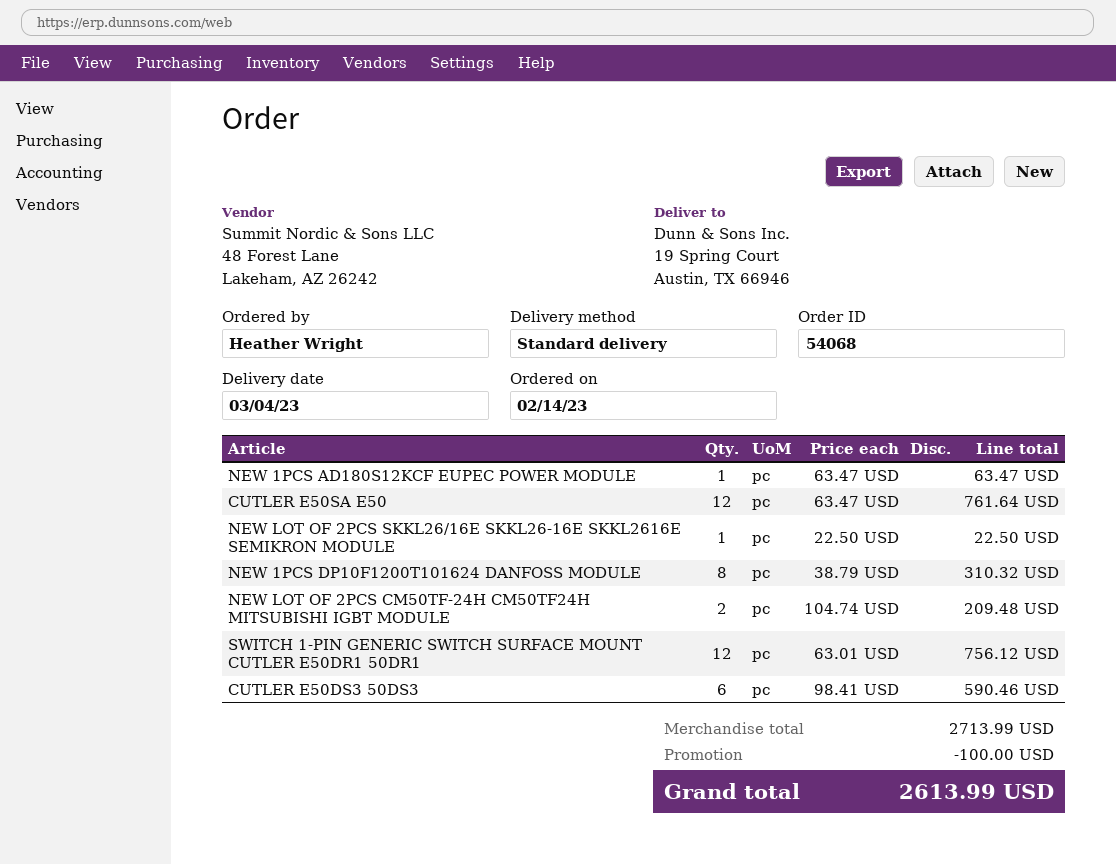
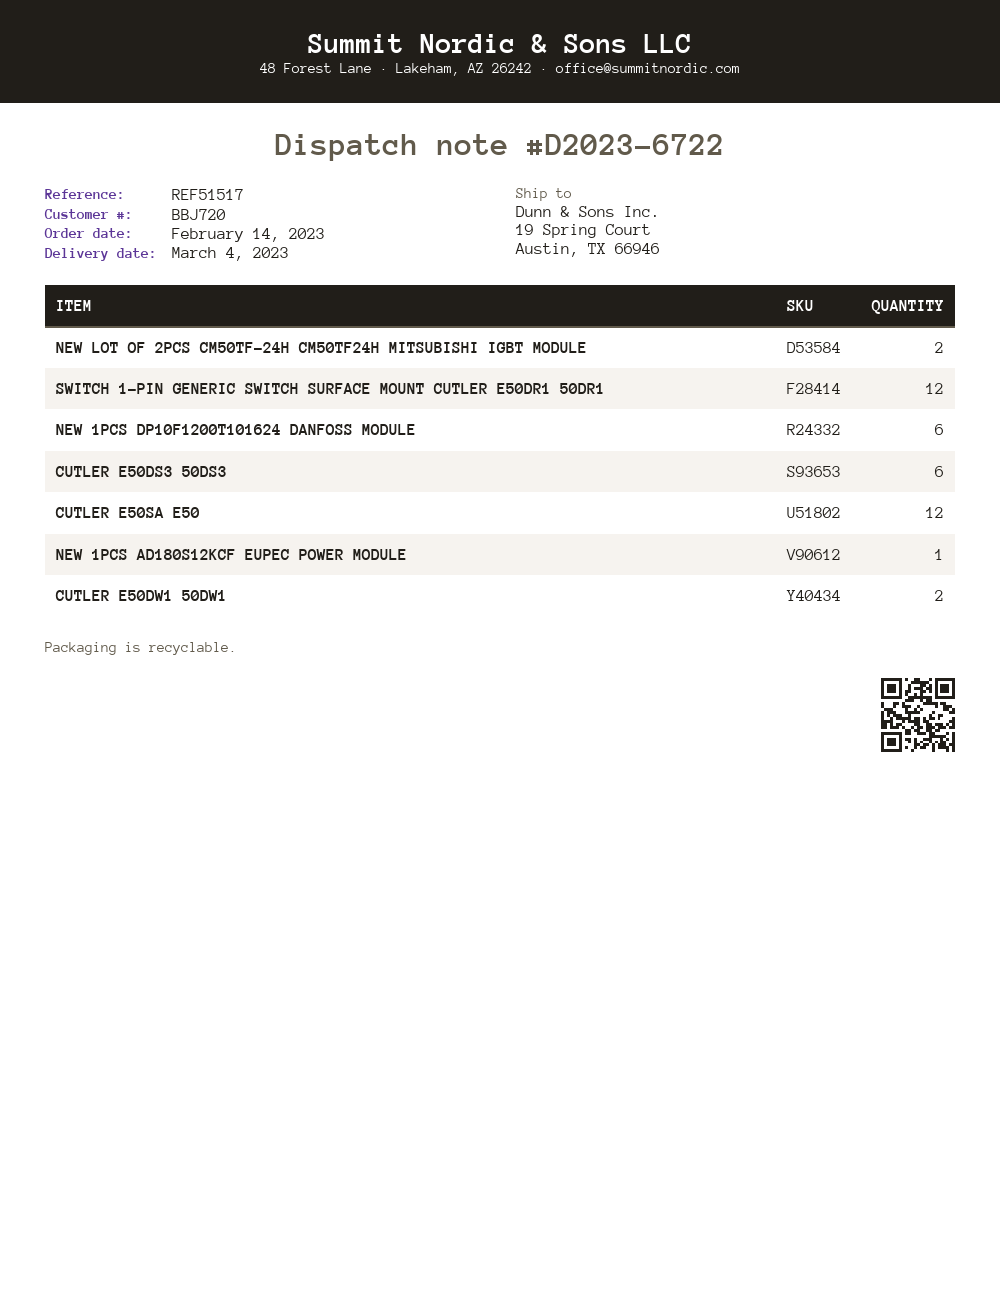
NEW LOT OF 2PCS SKKL26/16E SKKL26-16E SKKL2616E SEMIKRON MODULE: 1 -> none
NEW 1PCS DP10F1200T101624 DANFOSS MODULE: 8 -> 6
CUTLER E50DW1 50DW1: none -> 2

